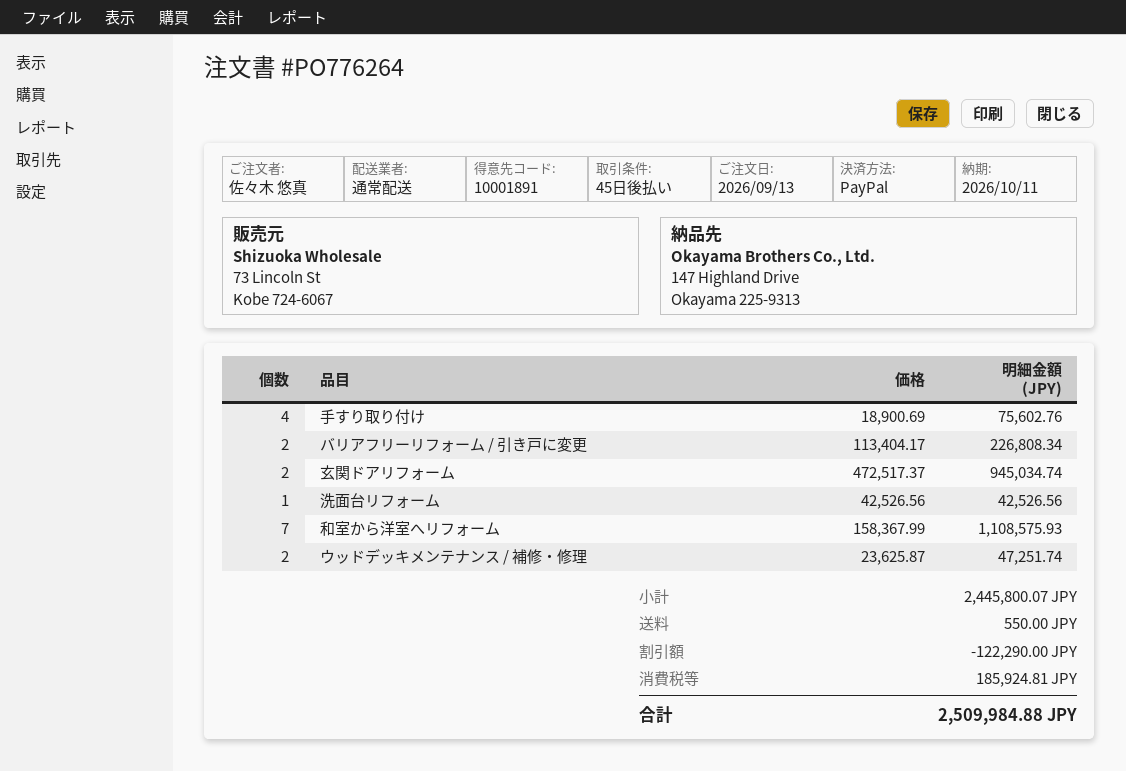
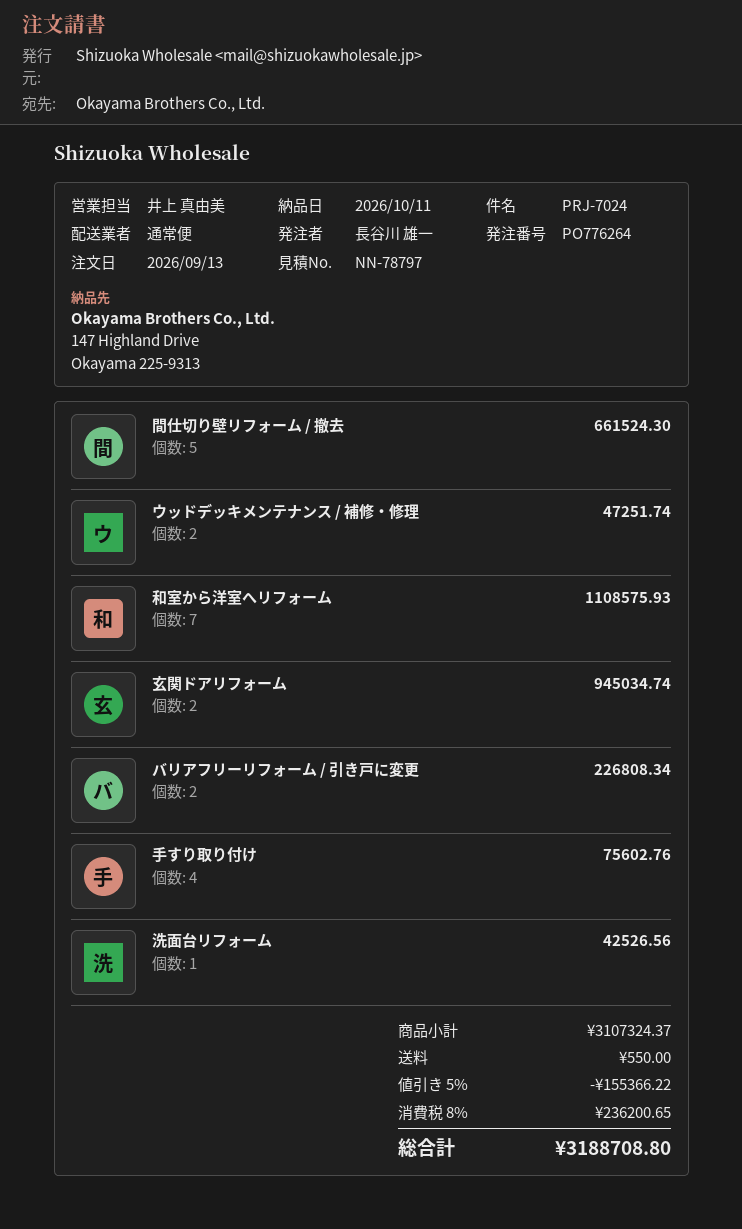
ordered by: 佐々木 悠真 -> 長谷川 雄一
間仕切り壁リフォーム / 撤去: none -> 5 for 661524.30
subtotal: 2445800.07 -> 3107324.37
discount: 122290.00 -> 155366.22
tax: 185924.81 -> 236200.65
total: 2509984.88 -> 3188708.80

